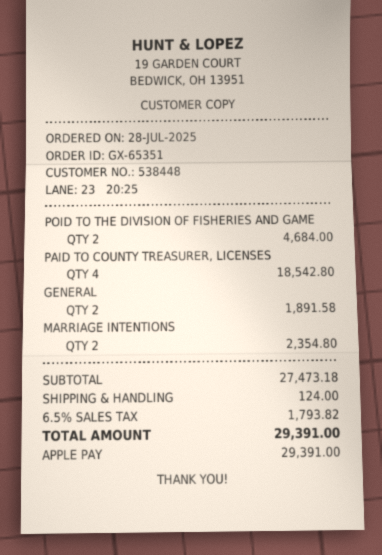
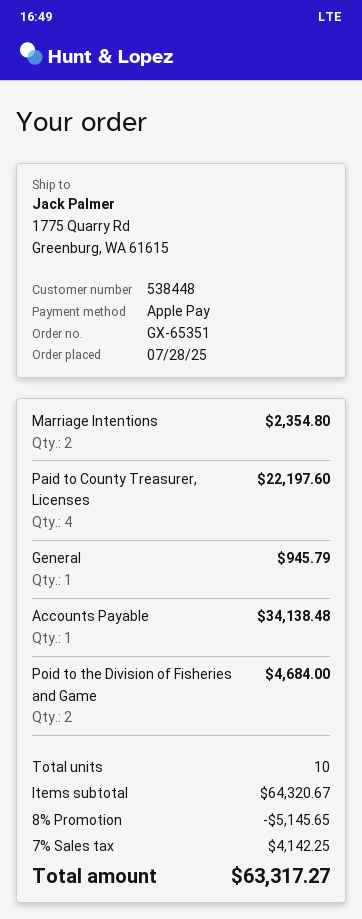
PAID TO COUNTY TREASURER, LICENSES: 4 for 18542.80 -> 4 for 22197.60
GENERAL: 2 for 1891.58 -> 1 for 945.79
Accounts Payable: none -> 1 for 34138.48
subtotal: 27473.18 -> 64320.67
discount: none -> 8% = 5145.65
shipping: 124.00 -> none
tax: 6.5% = 1793.82 -> 7% = 4142.25
total: 29391.00 -> 63317.27

